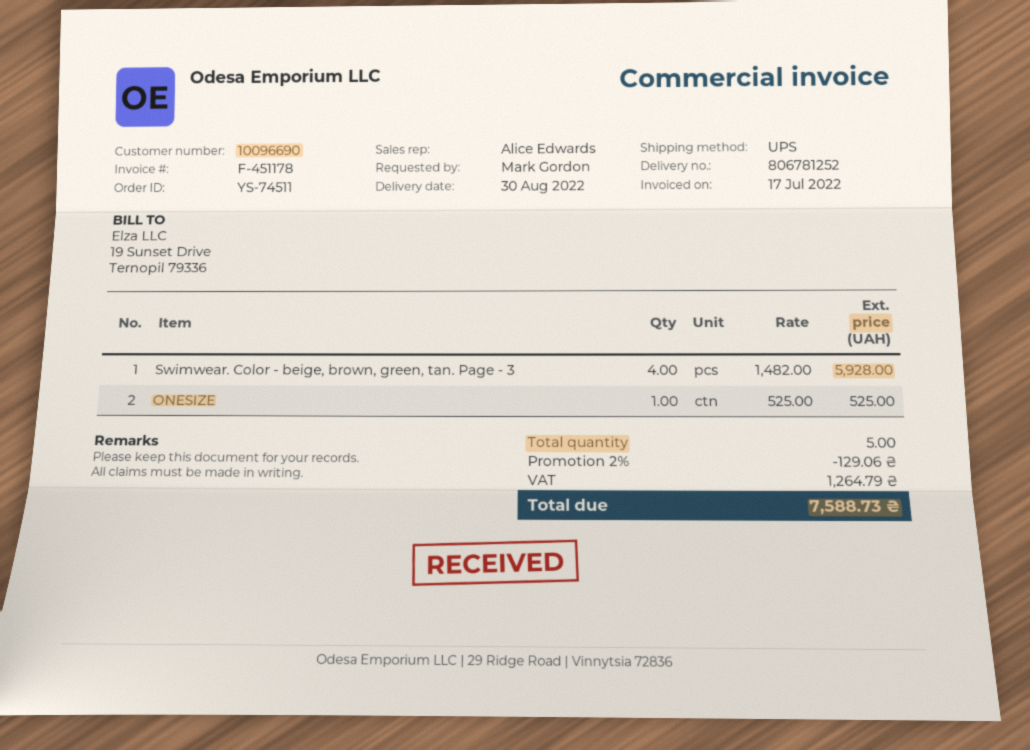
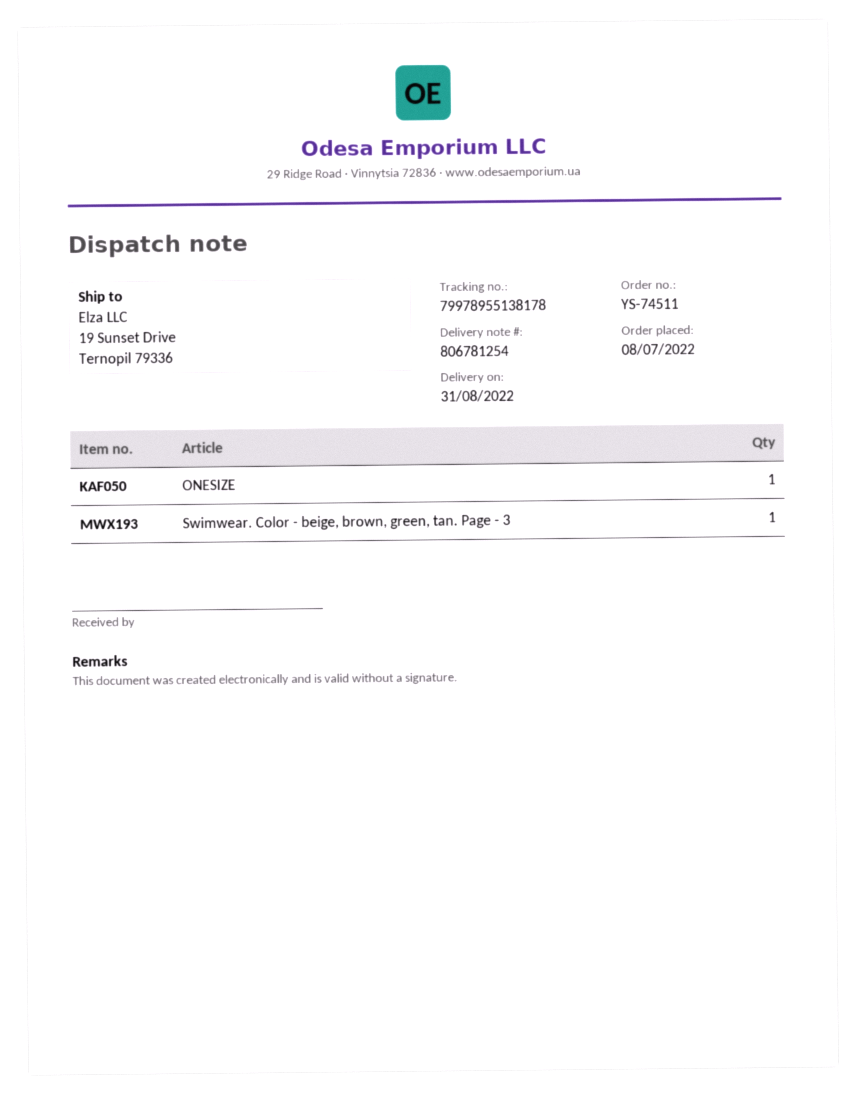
delivery note number: 806781252 -> 806781254
delivery date: 2022-08-30 -> 2022-08-31
Swimwear. Color - beige, brown, green, tan. Page - 3: 4 -> 1

